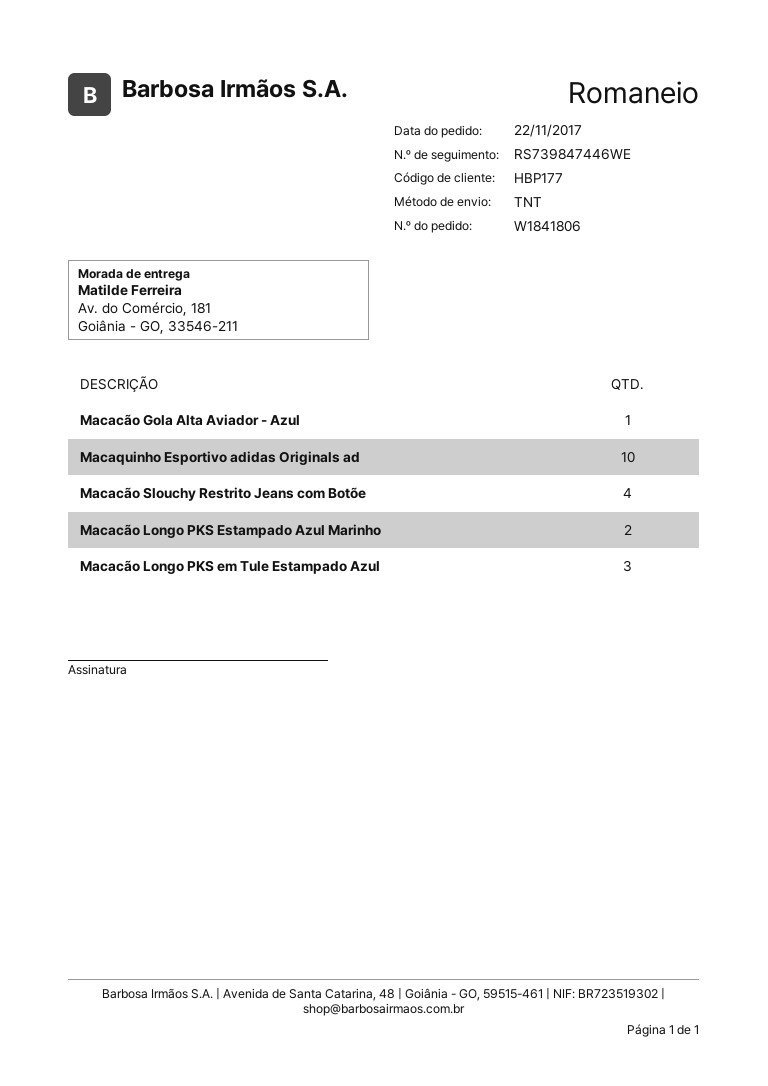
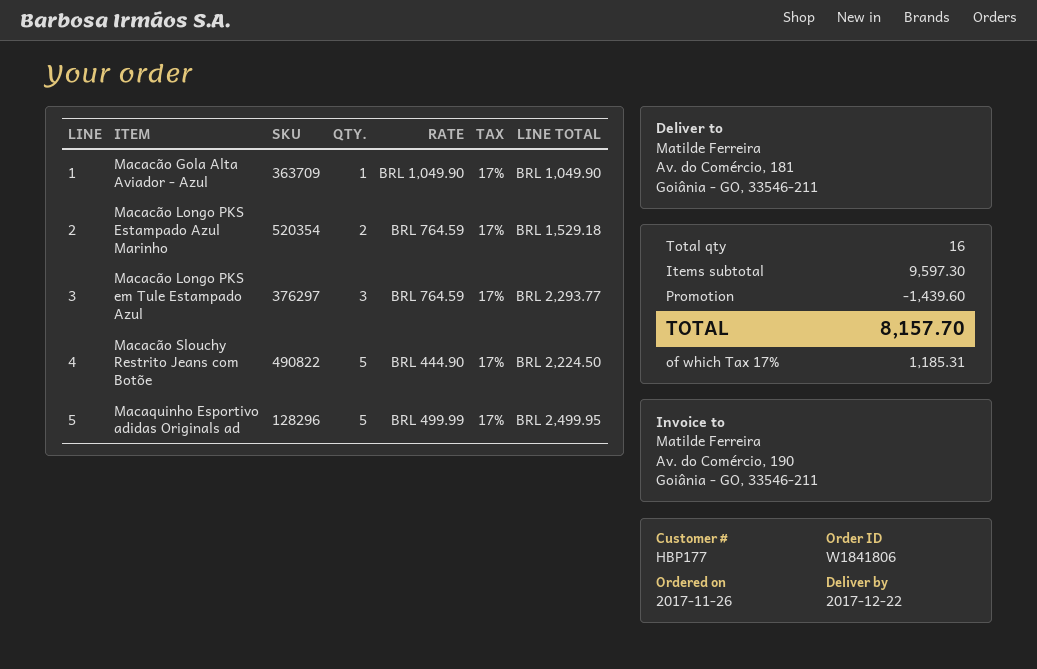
order date: 2017-11-22 -> 2017-11-26
Macaquinho Esportivo adidas Originals ad: 10 -> 5
Macacão Slouchy Restrito Jeans com Botõe: 4 -> 5

